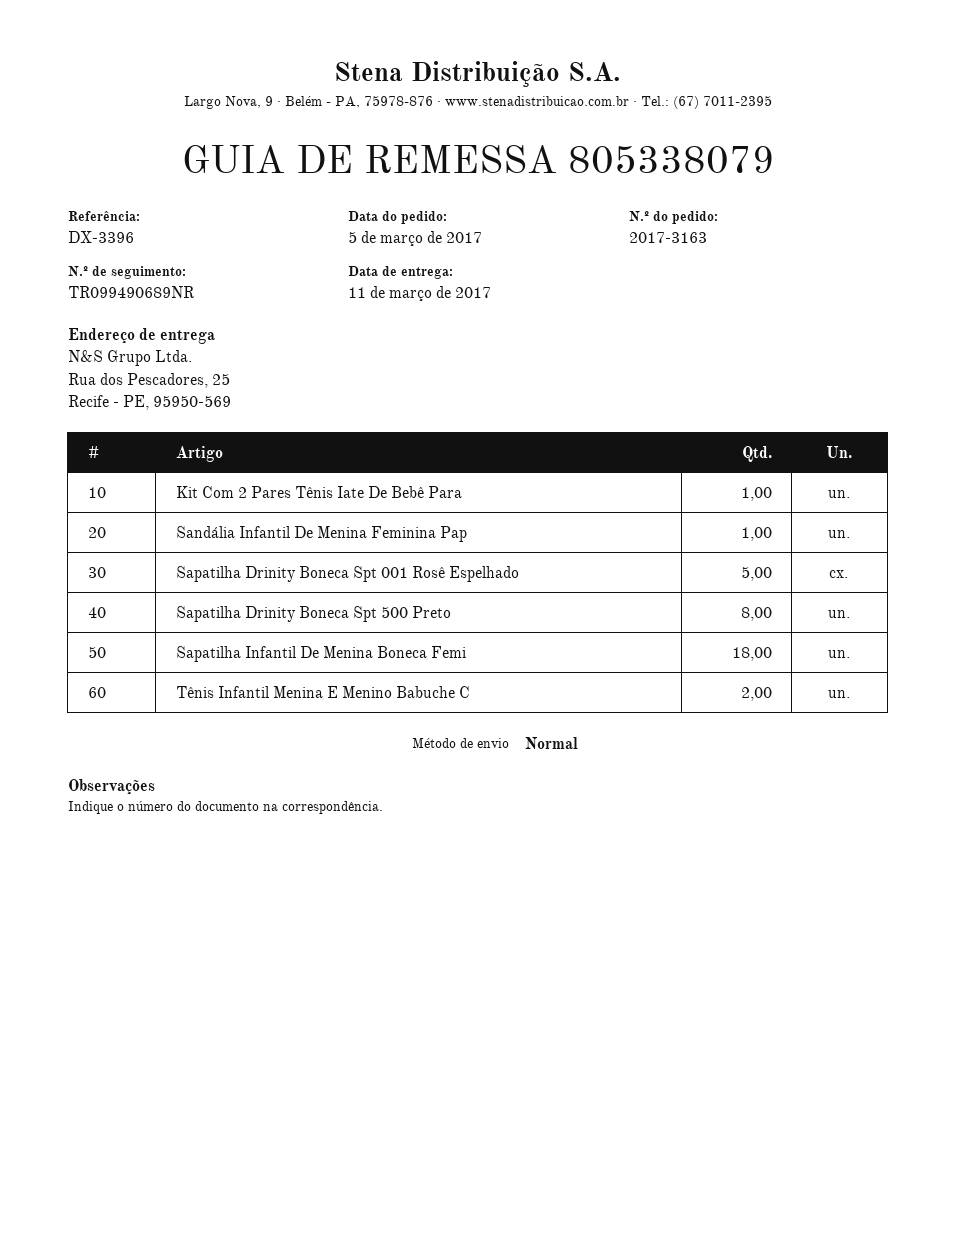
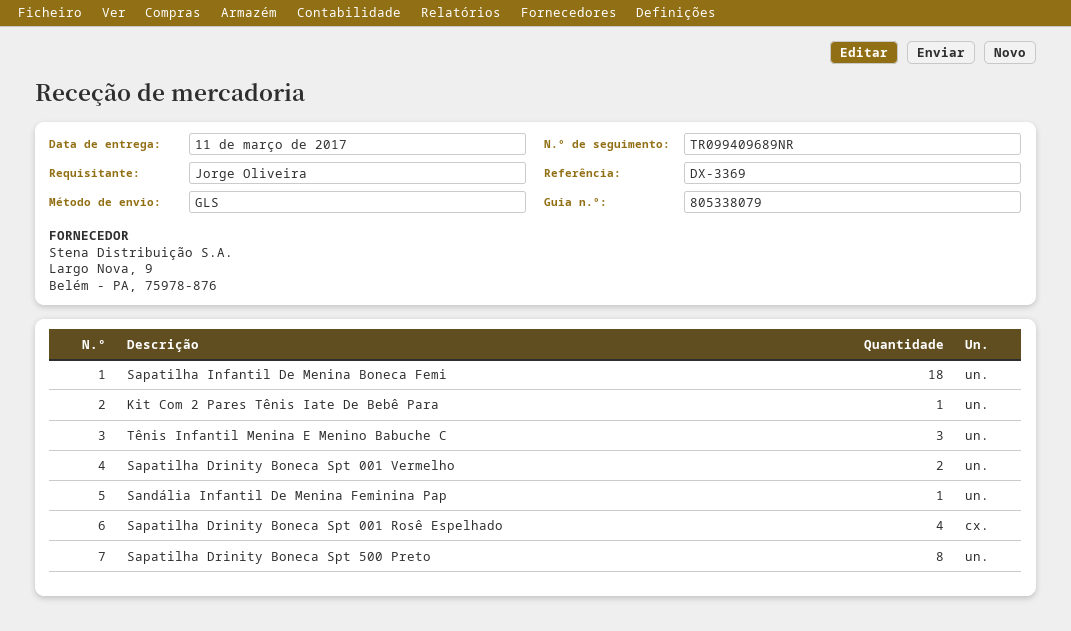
reference: DX-3396 -> DX-3369
shipping method: standard -> GLS
tracking number: TR099490689NR -> TR099409689NR
Sapatilha Drinity Boneca Spt 001 Rosê Espelhado: 5 -> 4
Tênis Infantil Menina E Menino Babuche C: 2 -> 3
Sapatilha Drinity Boneca Spt 001 Vermelho: none -> 2

